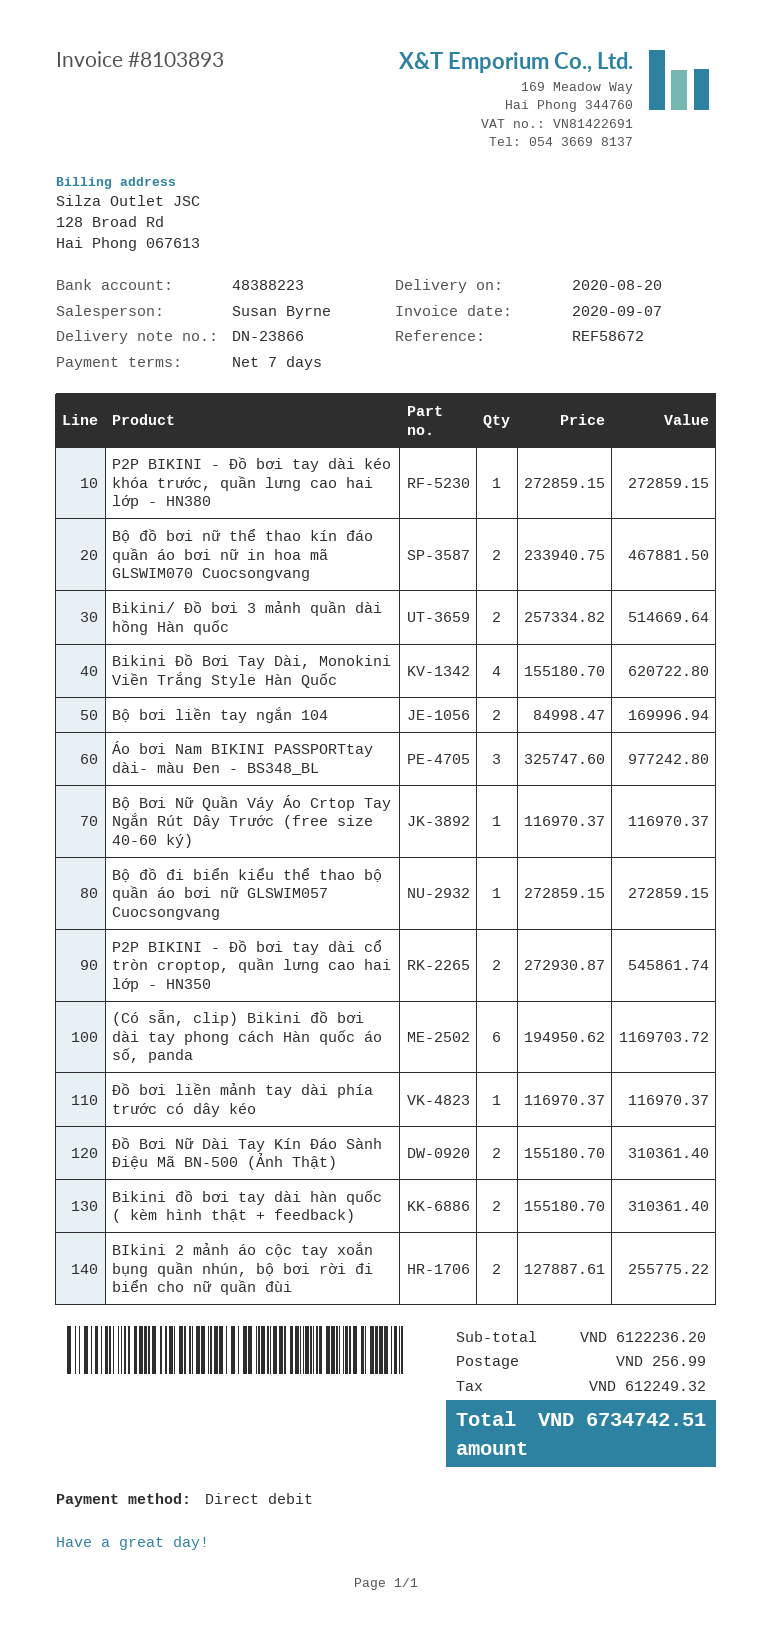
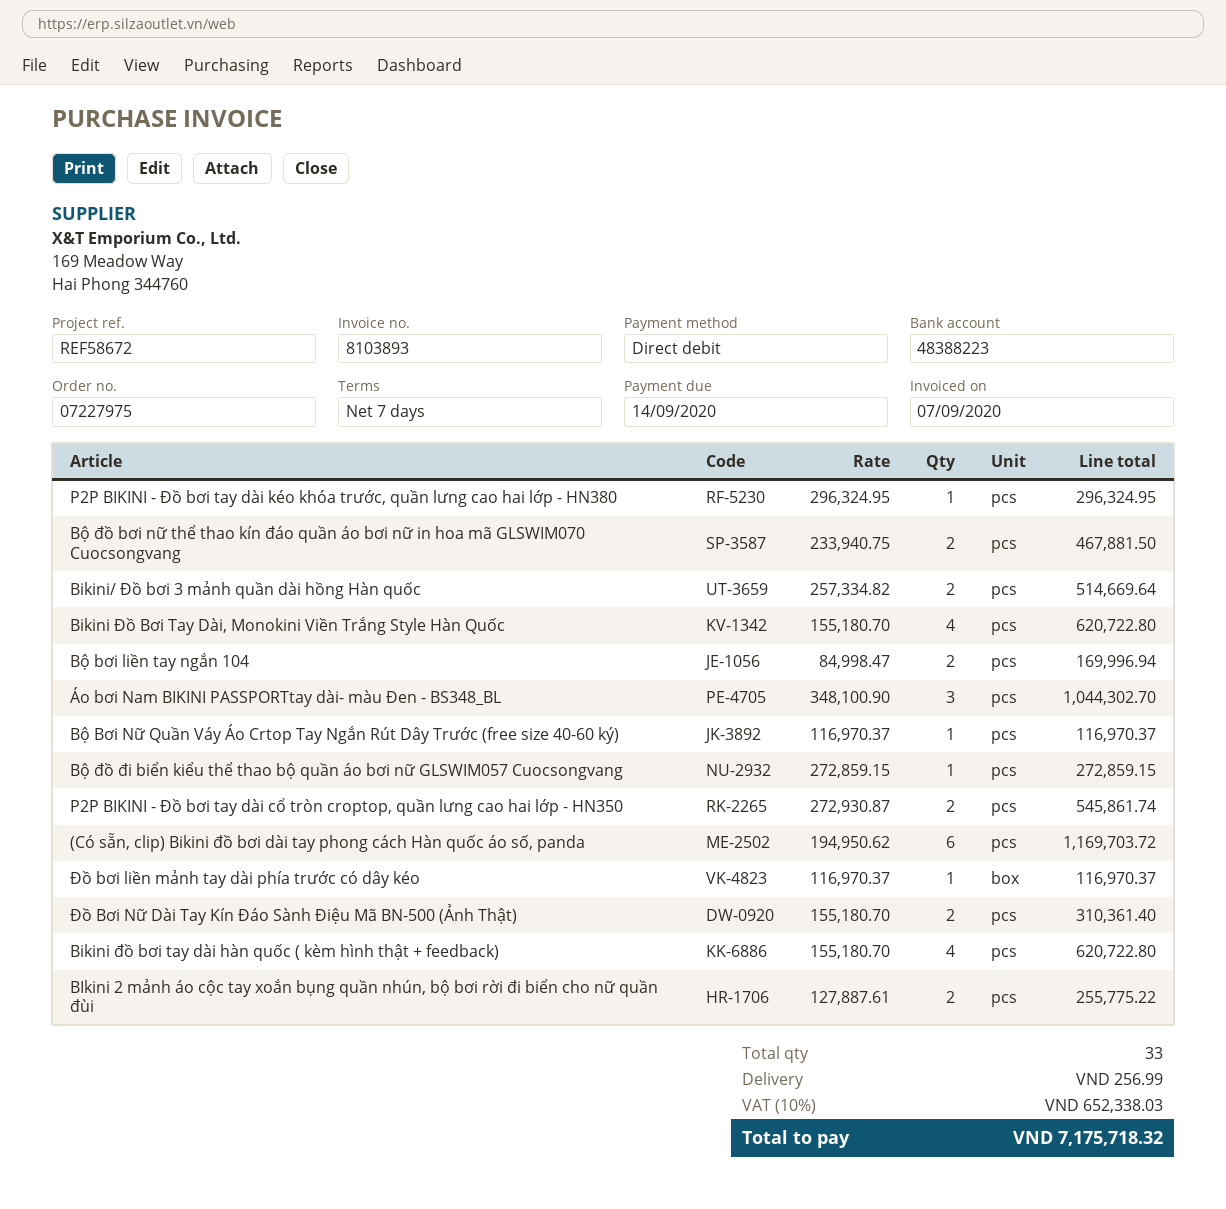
P2P BIKINI - Đồ bơi tay dài kéo khóa trước, quần lưng cao hai lớp - HN380: 1 x 272859.15 = 272859.15 -> 1 x 296324.95 = 296324.95
Áo bơi Nam BIKINI PASSPORTtay dài- màu Đen - BS348_BL: 3 x 325747.60 = 977242.80 -> 3 x 348100.90 = 1044302.70
Bikini đồ bơi tay dài hàn quốc ( kèm hình thật + feedback): 2 x 155180.70 = 310361.40 -> 4 x 155180.70 = 620722.80
tax: 612249.32 -> 652338.03
total: 6734742.51 -> 7175718.32

